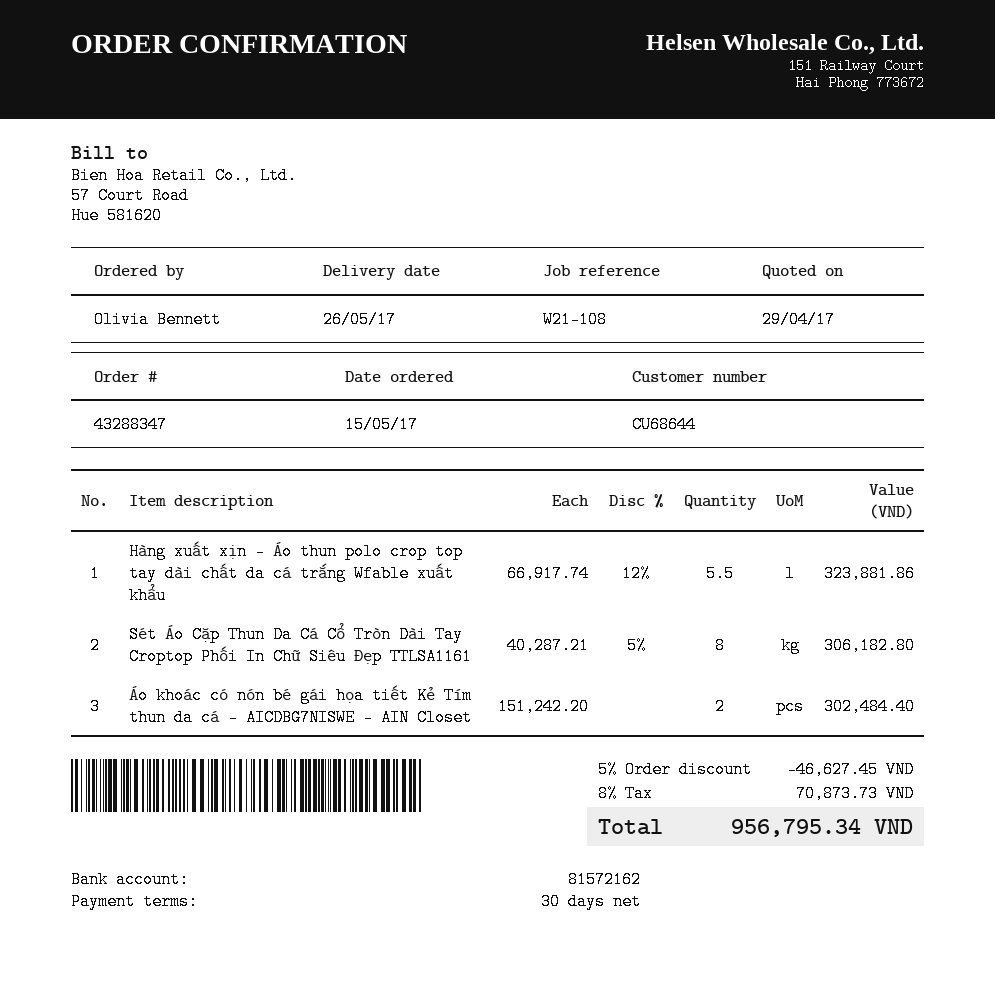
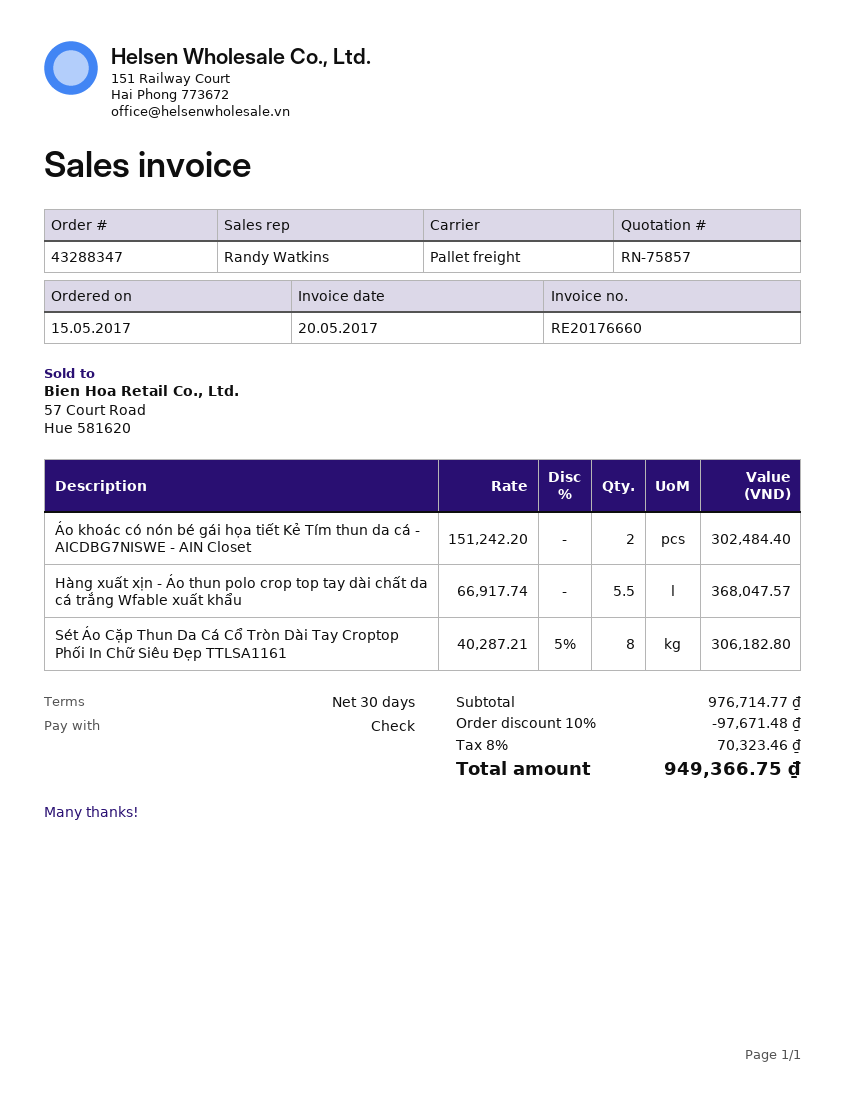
Hàng xuất xịn - Áo thun polo crop top tay dài chất da cá trắng Wfable xuất khẩu: 5.5 x 66917.74 - 12% = 323881.86 -> 5.5 x 66917.74 = 368047.57
discount: 5% = 46627.45 -> 10% = 97671.48
tax: 8% = 70873.73 -> 8% = 70323.46
total: 956795.34 -> 949366.75

